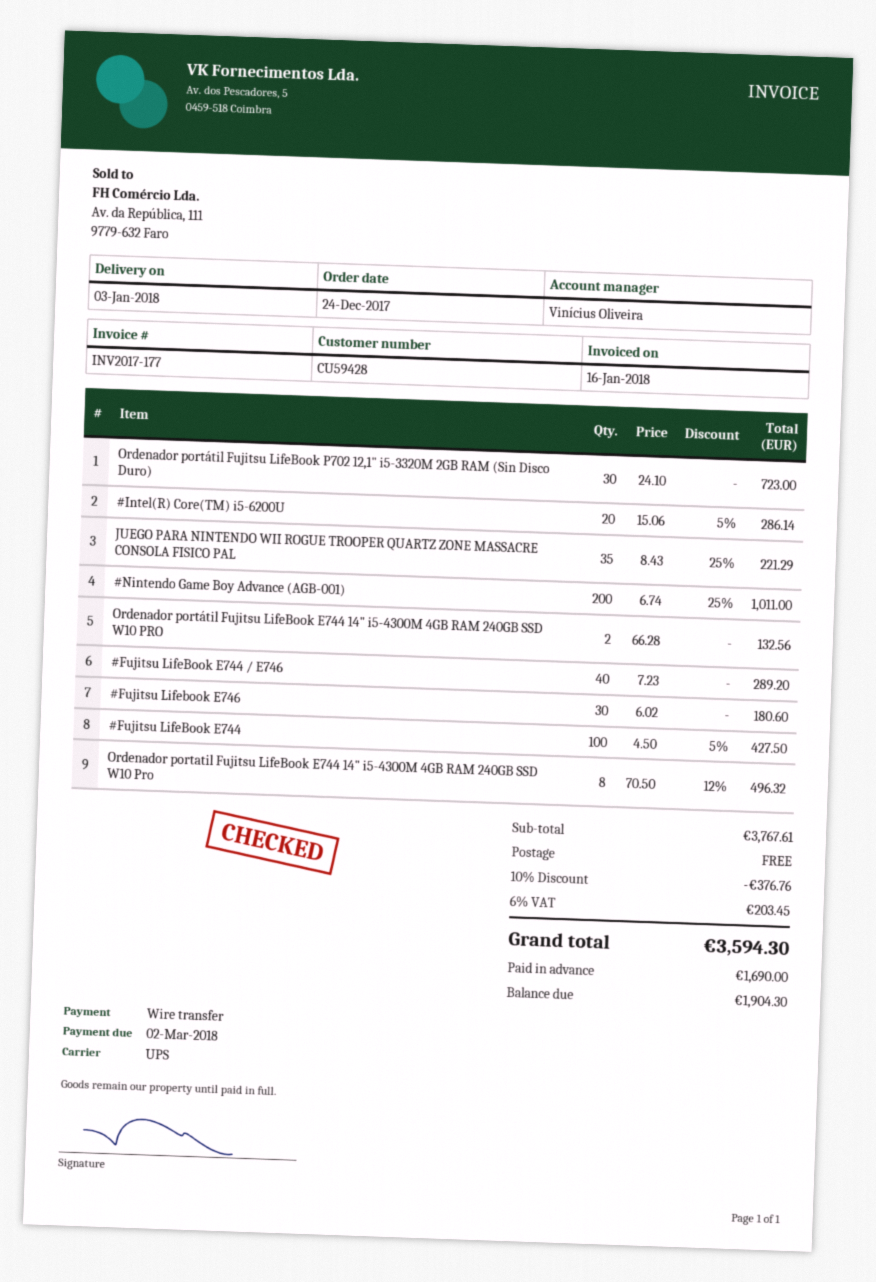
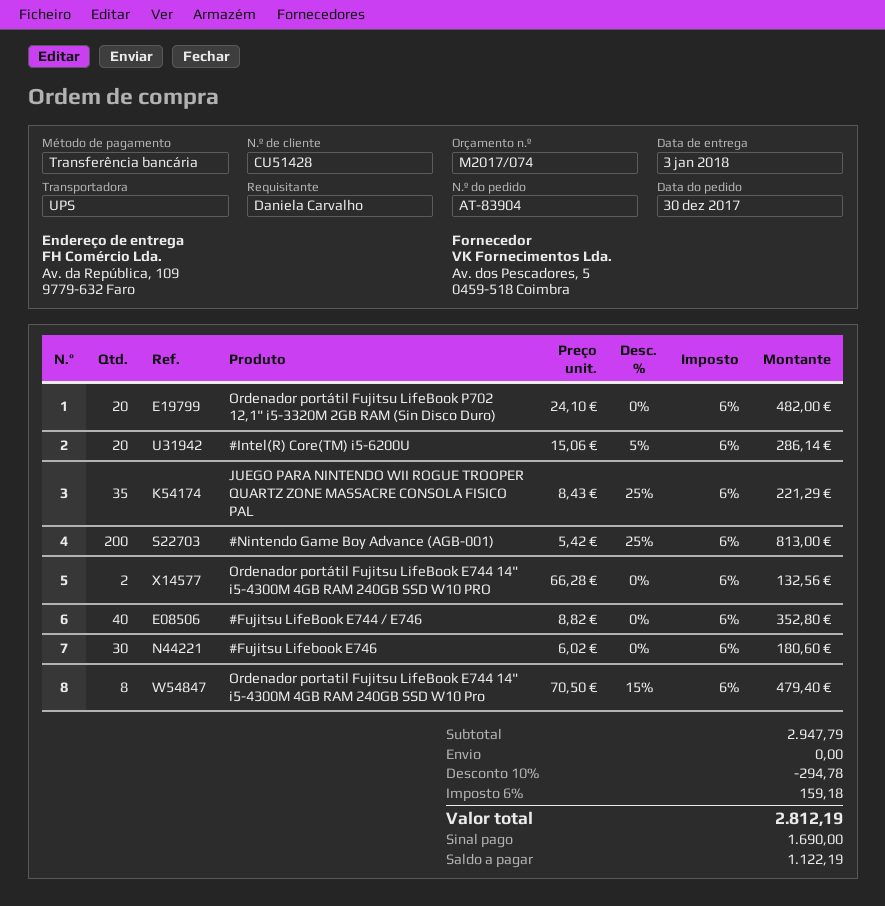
order date: 2017-12-24 -> 2017-12-30
customer number: CU59428 -> CU51428
Ordenador portátil Fujitsu LifeBook P702 12,1" i5-3320M 2GB RAM (Sin Disco Duro): 30 x 24.10 = 723.00 -> 20 x 24.10 = 482.00
#Nintendo Game Boy Advance (AGB-001): 200 x 6.74 - 25% = 1011.00 -> 200 x 5.42 - 25% = 813.00
#Fujitsu LifeBook E744 / E746: 40 x 7.23 = 289.20 -> 40 x 8.82 = 352.80
#Fujitsu LifeBook E744: 100 x 4.50 - 5% = 427.50 -> none
Ordenador portatil Fujitsu LifeBook E744 14" i5-4300M 4GB RAM 240GB SSD W10 Pro: 8 x 70.50 - 12% = 496.32 -> 8 x 70.50 - 15% = 479.40
subtotal: 3767.61 -> 2947.79
discount: 10% = 376.76 -> 10% = 294.78
tax: 6% = 203.45 -> 6% = 159.18
total: 3594.30 -> 2812.19
balance: 1904.30 -> 1122.19

